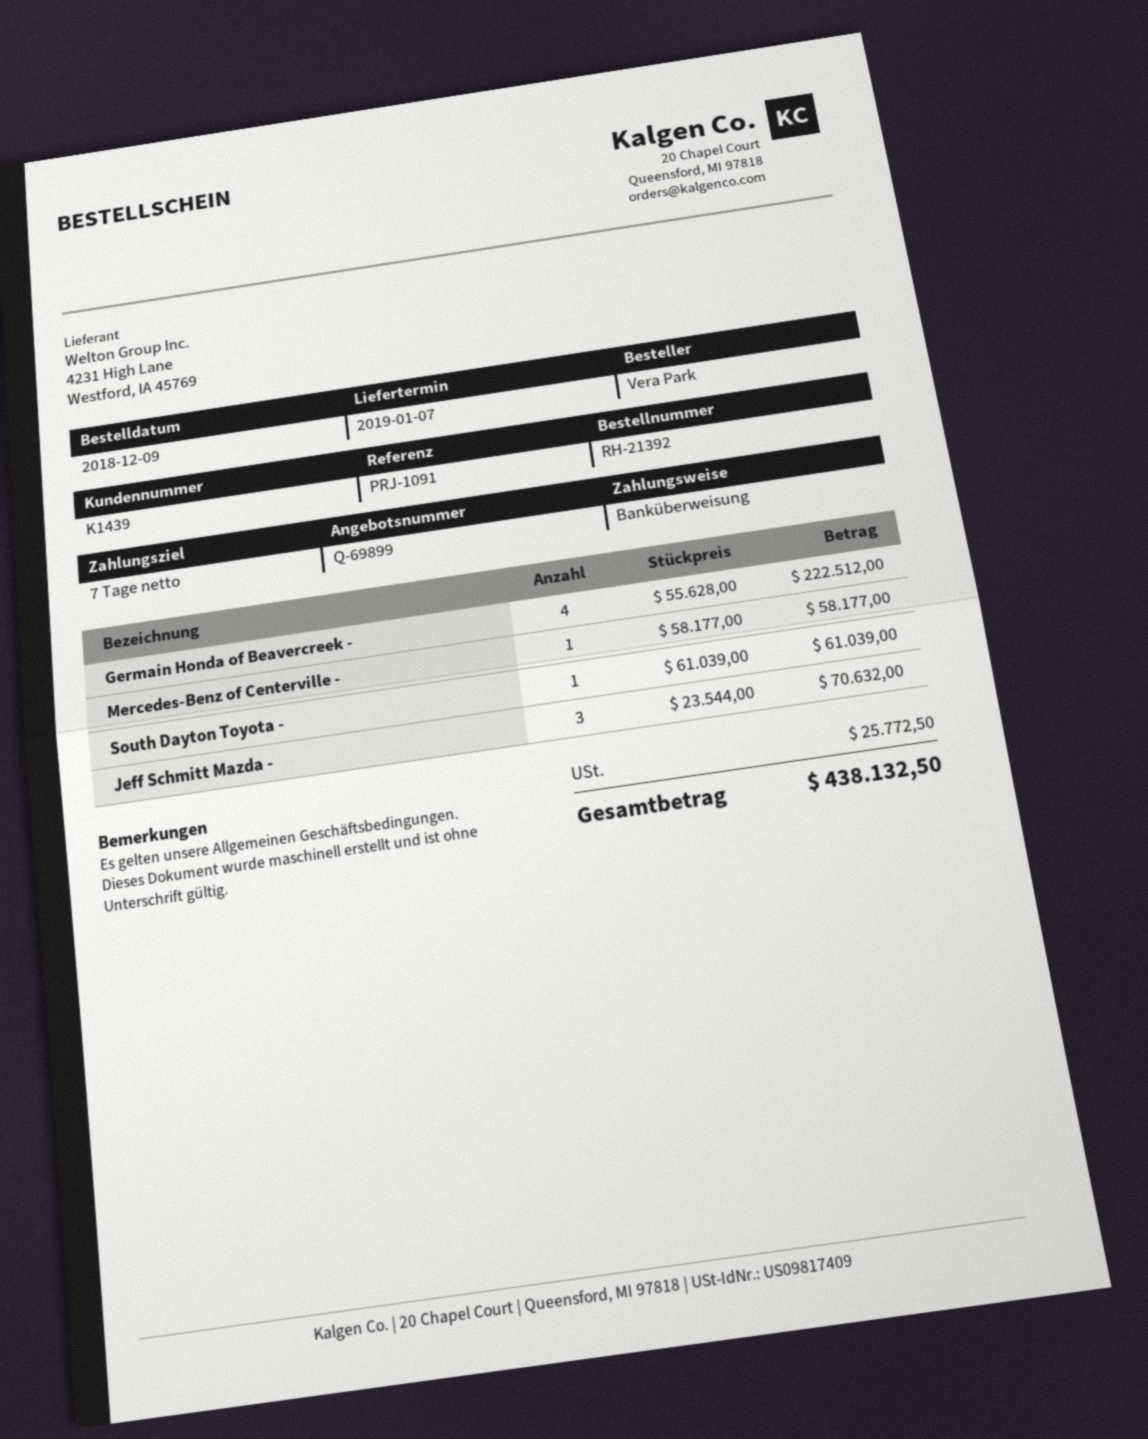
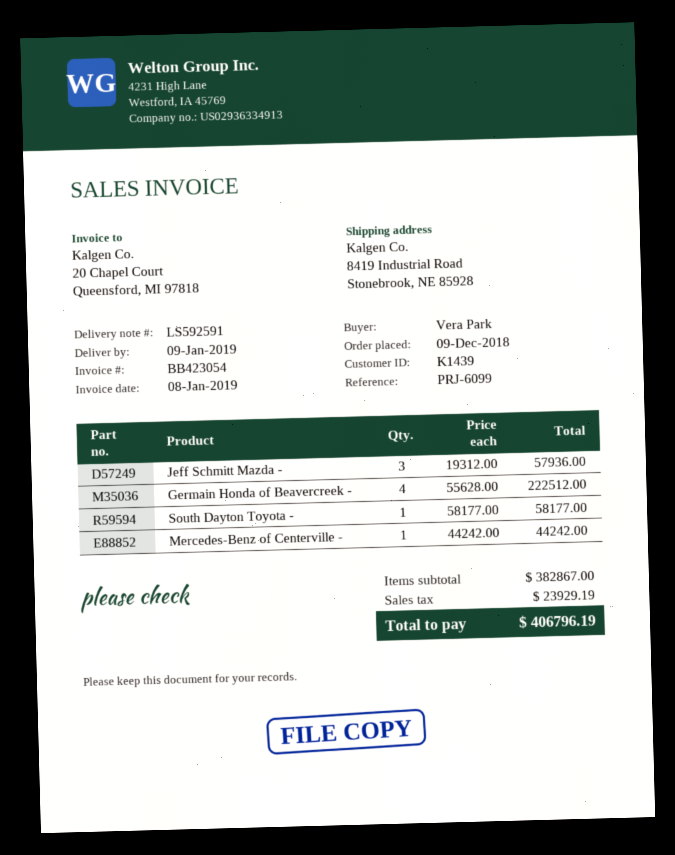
delivery date: 2019-01-07 -> 2019-01-09
reference: PRJ-1091 -> PRJ-6099
Mercedes-Benz of Centerville -: 1 x 58177.00 = 58177.00 -> 1 x 44242.00 = 44242.00
South Dayton Toyota -: 1 x 61039.00 = 61039.00 -> 1 x 58177.00 = 58177.00
Jeff Schmitt Mazda -: 3 x 23544.00 = 70632.00 -> 3 x 19312.00 = 57936.00
tax: 25772.50 -> 23929.19
total: 438132.50 -> 406796.19

